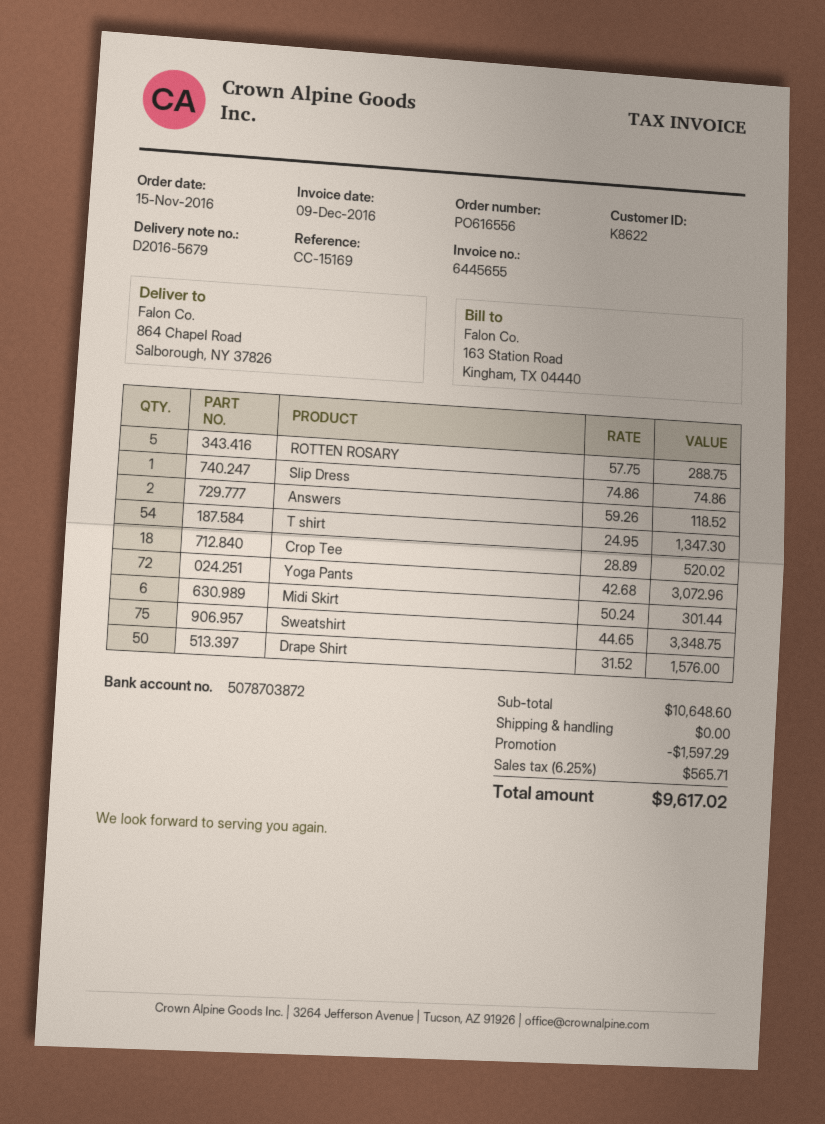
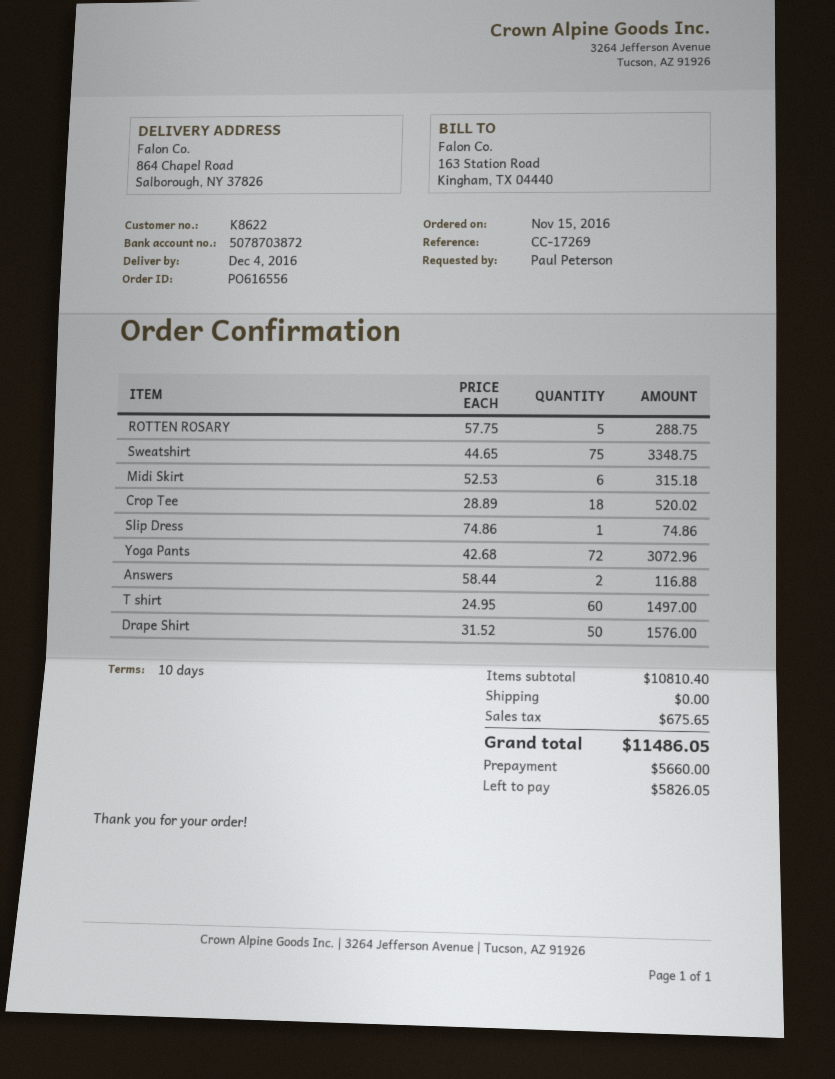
reference: CC-15169 -> CC-17269
Answers: 2 x 59.26 = 118.52 -> 2 x 58.44 = 116.88
T shirt: 54 x 24.95 = 1347.30 -> 60 x 24.95 = 1497.00
Midi Skirt: 6 x 50.24 = 301.44 -> 6 x 52.53 = 315.18
subtotal: 10648.60 -> 10810.40
discount: 1597.29 -> none
tax: 565.71 -> 675.65
total: 9617.02 -> 11486.05

